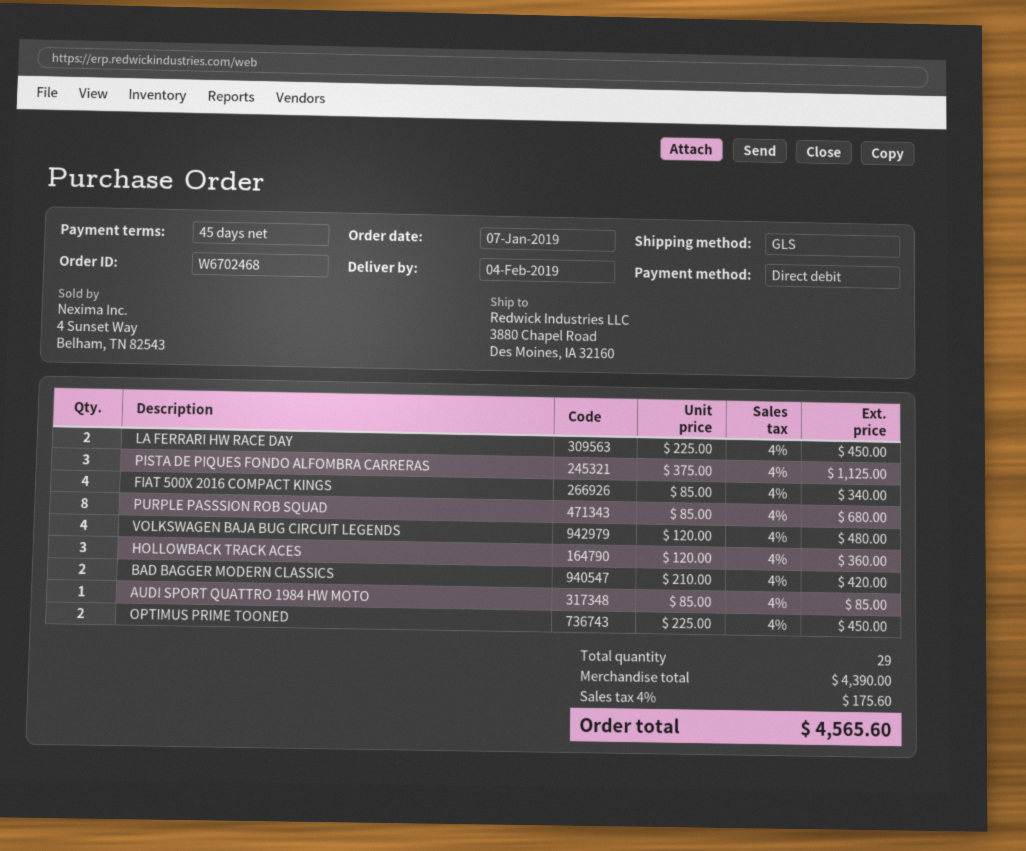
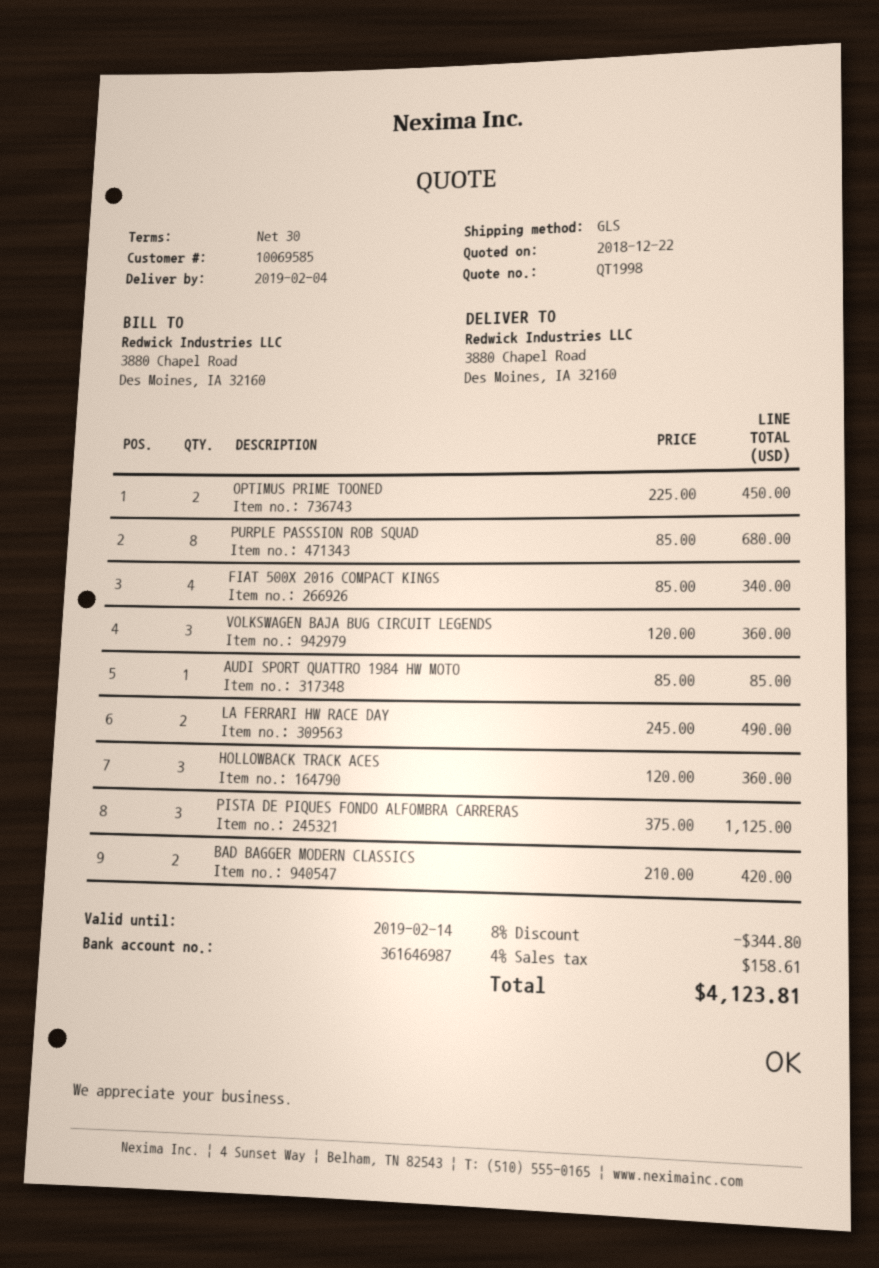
payment terms: 45 days -> 30 days
LA FERRARI HW RACE DAY: 2 x 225.00 = 450.00 -> 2 x 245.00 = 490.00
VOLKSWAGEN BAJA BUG CIRCUIT LEGENDS: 4 x 120.00 = 480.00 -> 3 x 120.00 = 360.00
discount: none -> 8% = 344.80
tax: 4% = 175.60 -> 4% = 158.61
total: 4565.60 -> 4123.81

